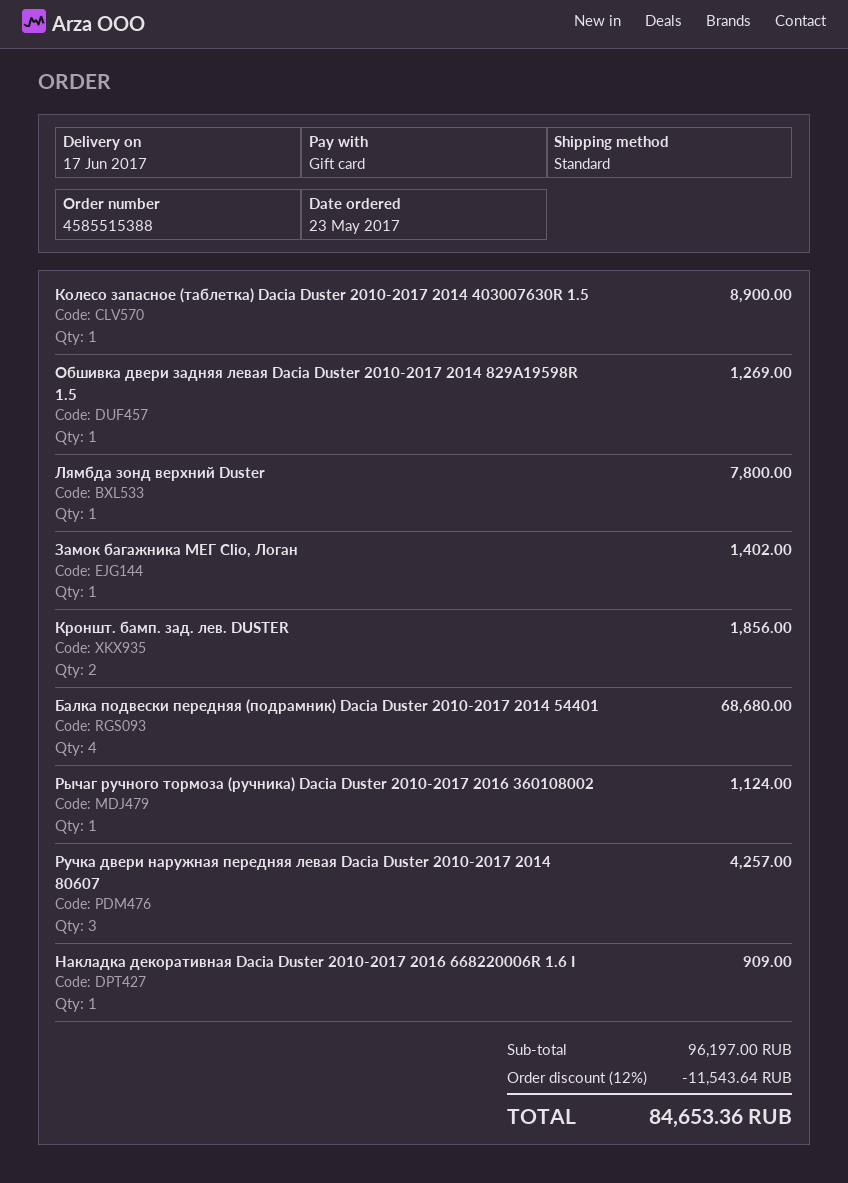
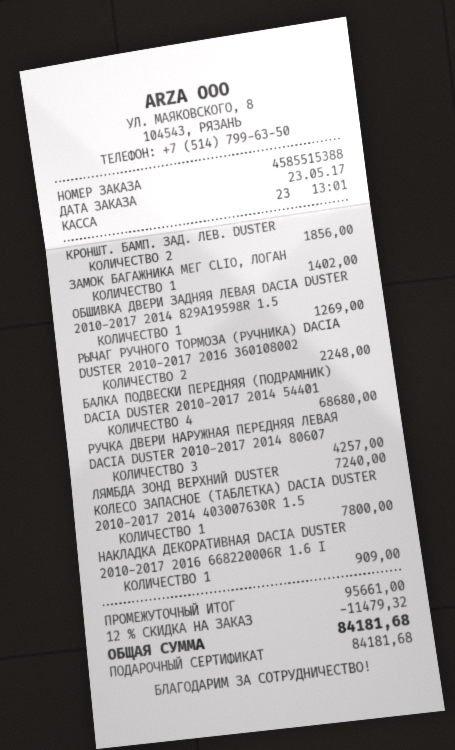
Колесо запасное (таблетка) Dacia Duster 2010-2017 2014 403007630R 1.5: 1 for 8900.00 -> 1 for 7800.00
Лямбда зонд верхний Duster: 1 for 7800.00 -> 1 for 7240.00
Рычаг ручного тормоза (ручника) Dacia Duster 2010-2017 2016 360108002: 1 for 1124.00 -> 2 for 2248.00
subtotal: 96197.00 -> 95661.00
discount: 12% = 11543.64 -> 12% = 11479.32
total: 84653.36 -> 84181.68

